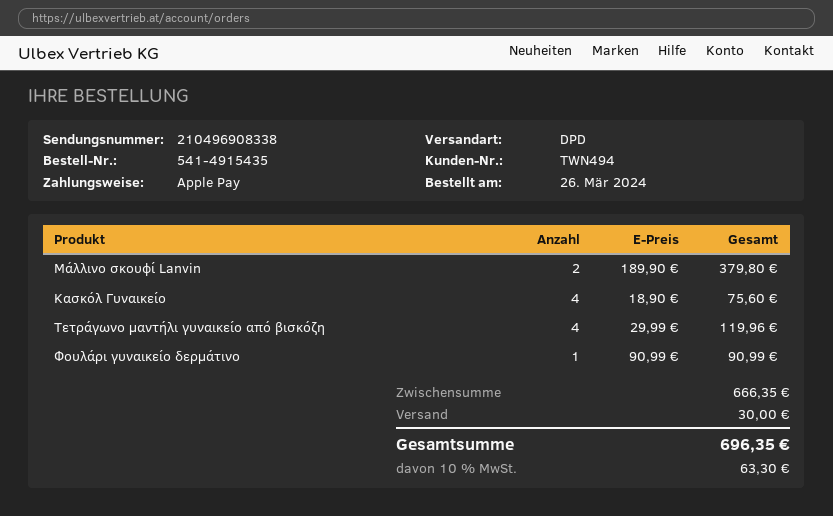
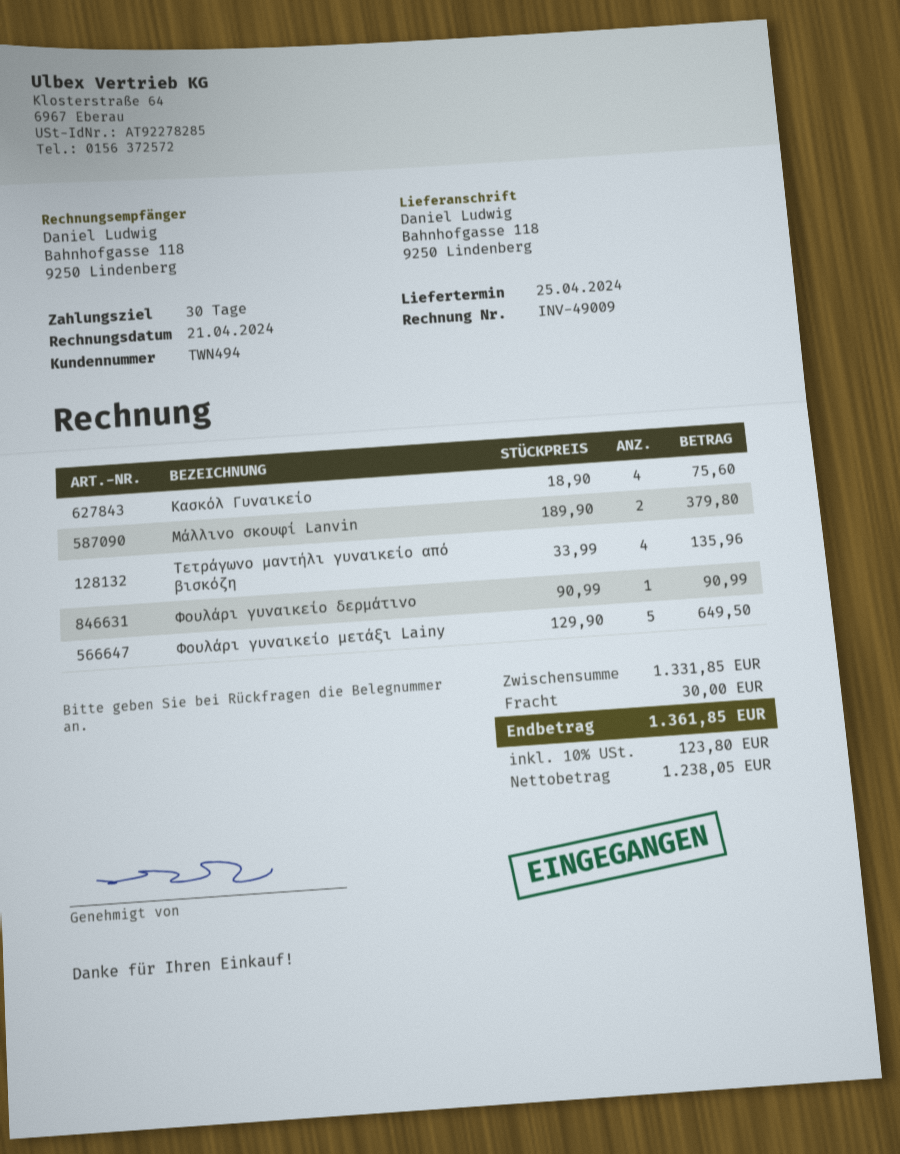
Τετράγωνο μαντήλι γυναικείο από βισκόζη: 4 x 29.99 = 119.96 -> 4 x 33.99 = 135.96
Φουλάρι γυναικείο μετάξι Lainy: none -> 5 x 129.90 = 649.50
subtotal: 666.35 -> 1331.85
tax: 10% = 63.30 -> 10% = 123.80
total: 696.35 -> 1361.85

